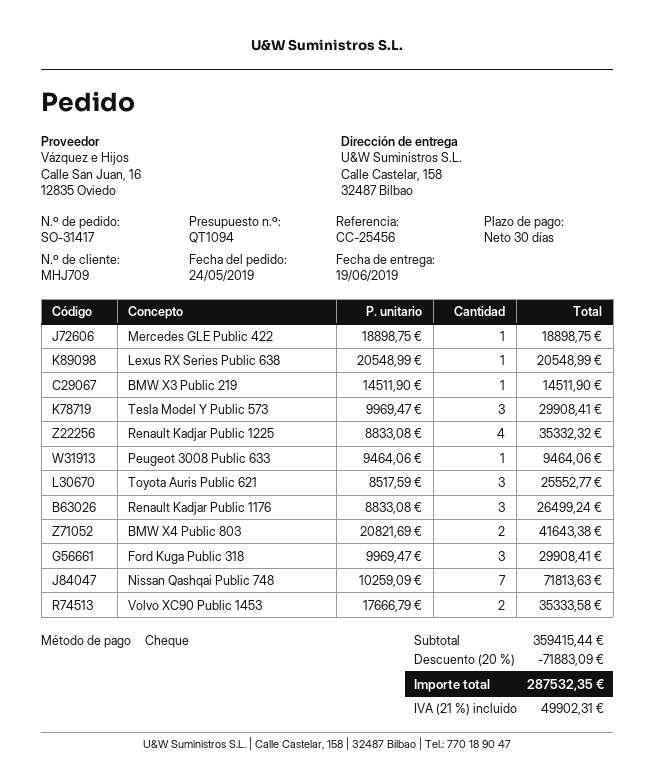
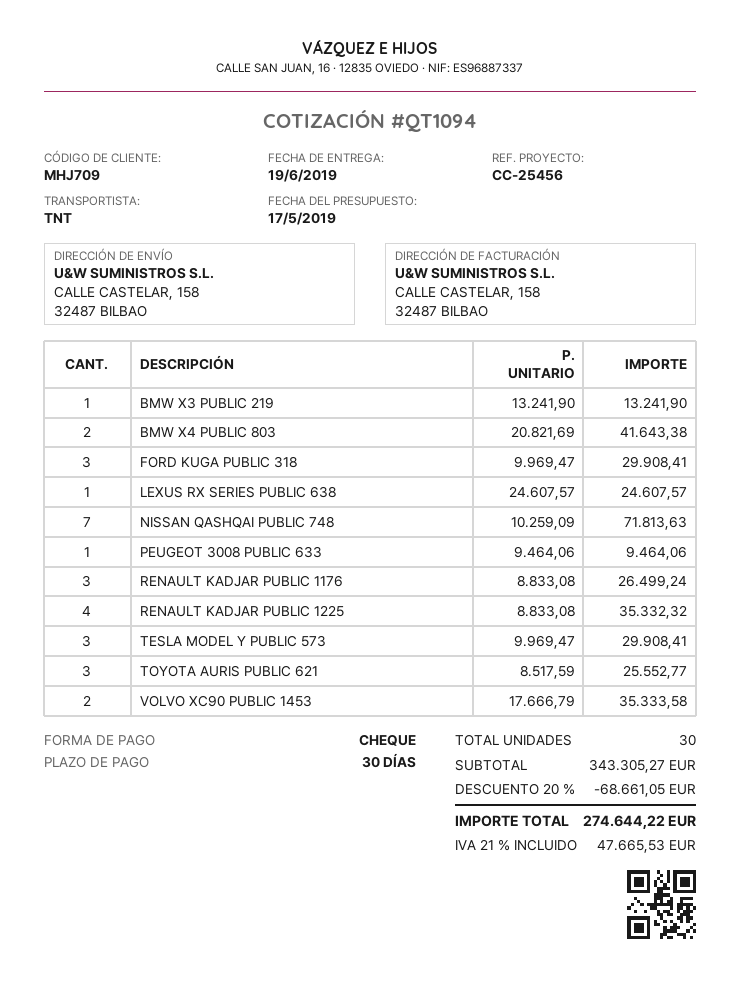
Mercedes GLE Public 422: 1 x 18898.75 = 18898.75 -> none
Lexus RX Series Public 638: 1 x 20548.99 = 20548.99 -> 1 x 24607.57 = 24607.57
BMW X3 Public 219: 1 x 14511.90 = 14511.90 -> 1 x 13241.90 = 13241.90
subtotal: 359415.44 -> 343305.27
discount: 20% = 71883.09 -> 20% = 68661.05
tax: 21% = 49902.31 -> 21% = 47665.53
total: 287532.35 -> 274644.22

